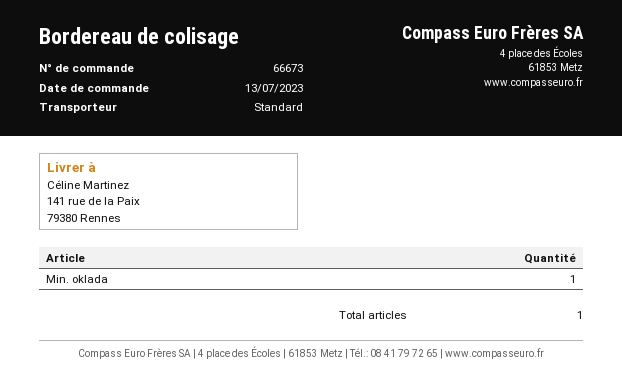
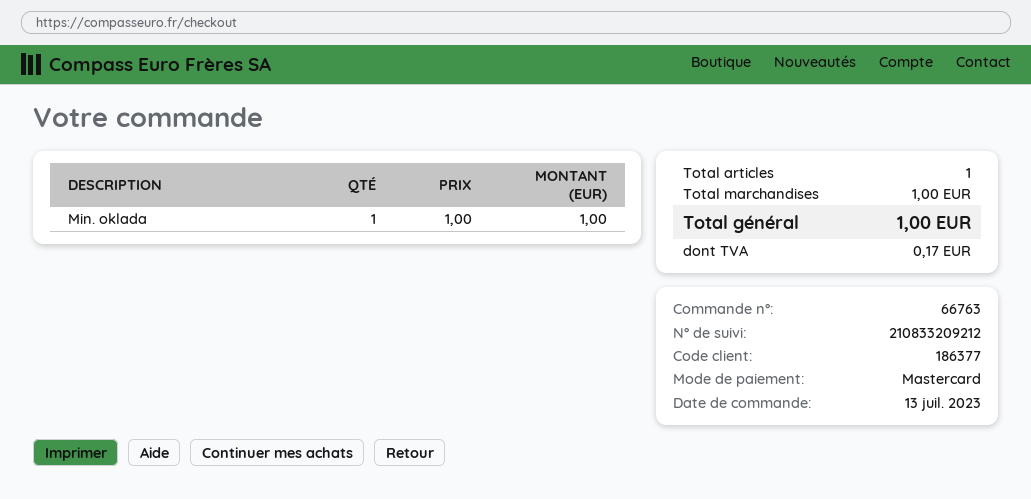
order number: 66673 -> 66763

